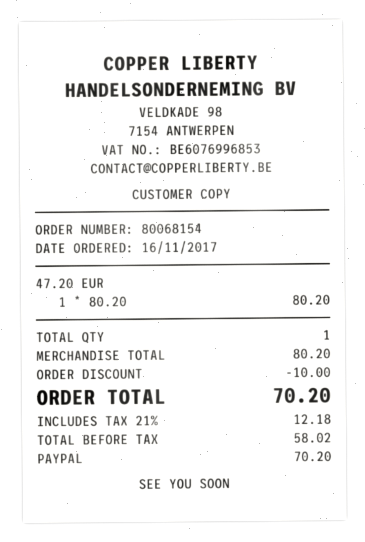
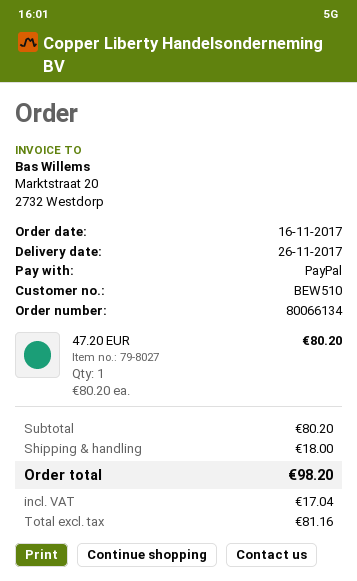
order number: 80068154 -> 80066134
discount: 10.00 -> none
shipping: none -> 18.00
net: 58.02 -> 81.16
tax: 12.18 -> 17.04
total: 70.20 -> 98.20

